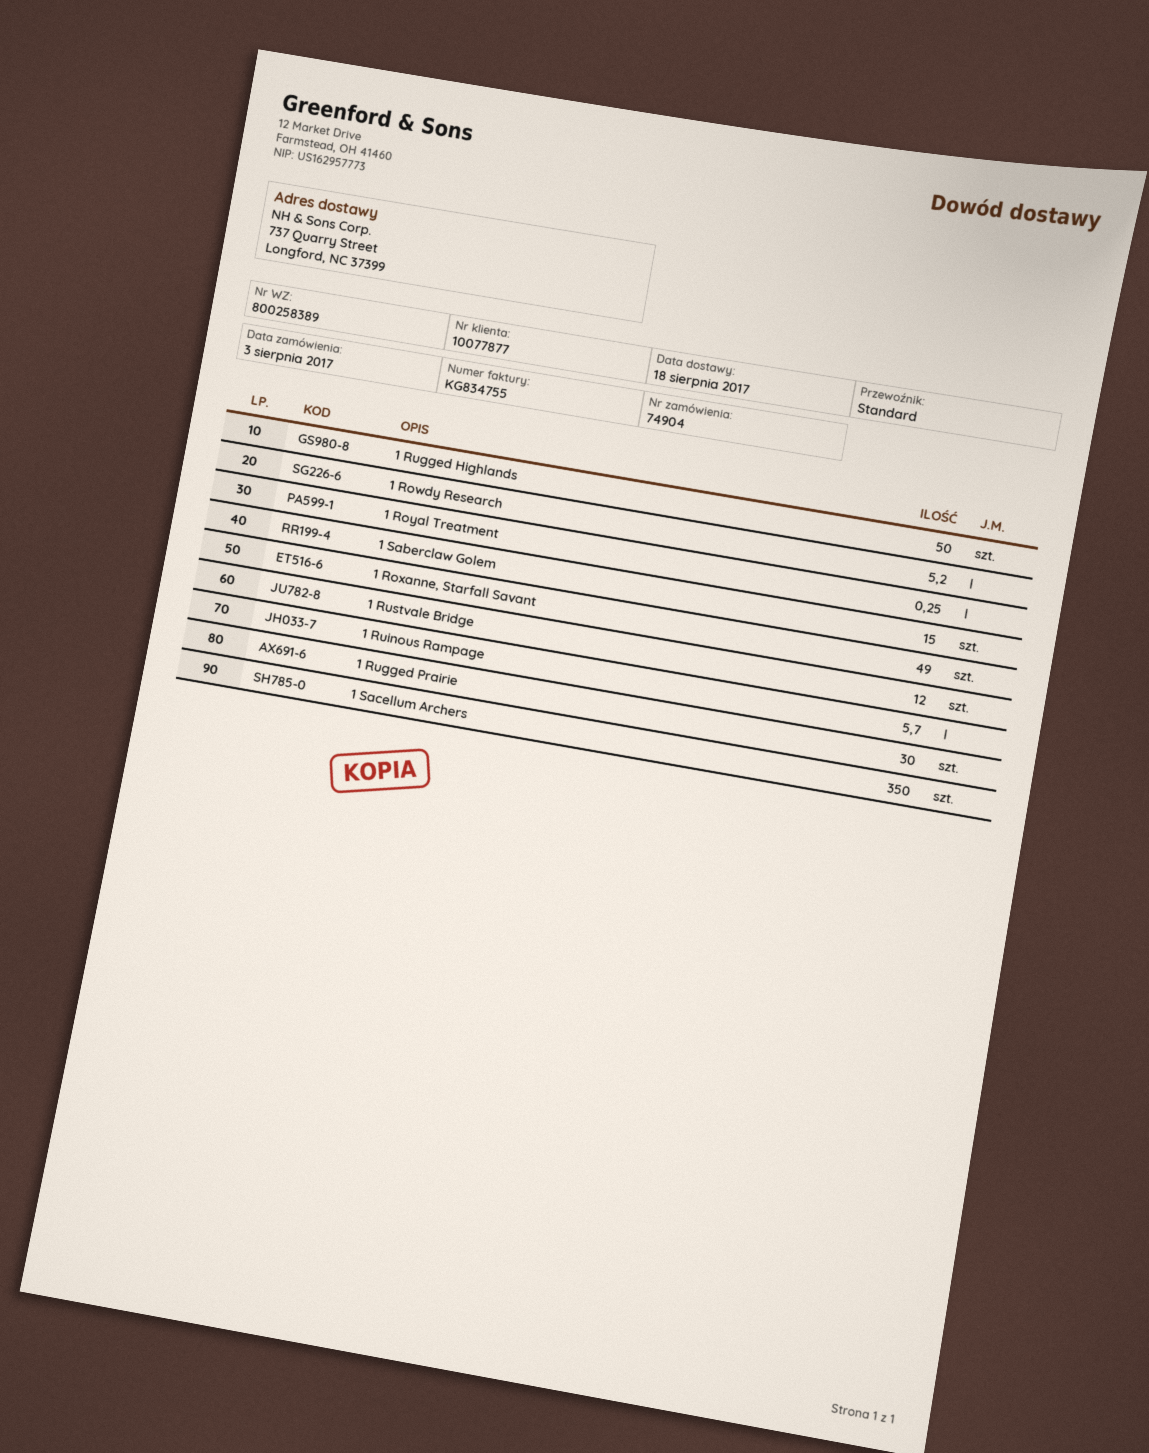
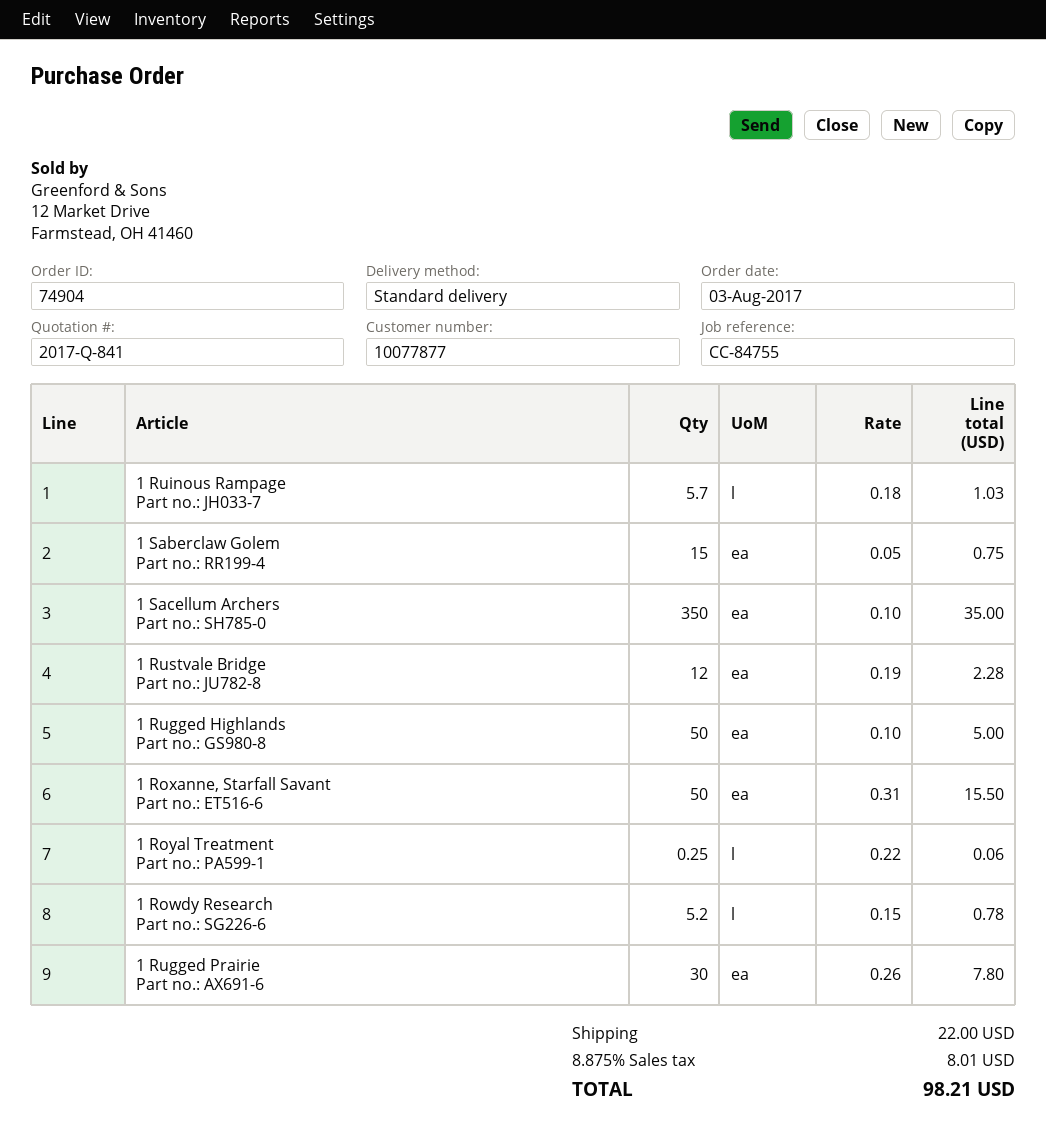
1 Roxanne, Starfall Savant: 49 -> 50

